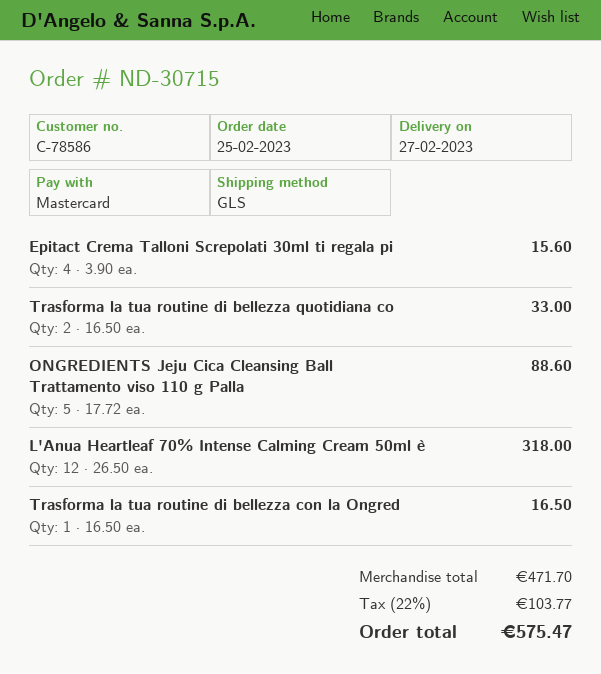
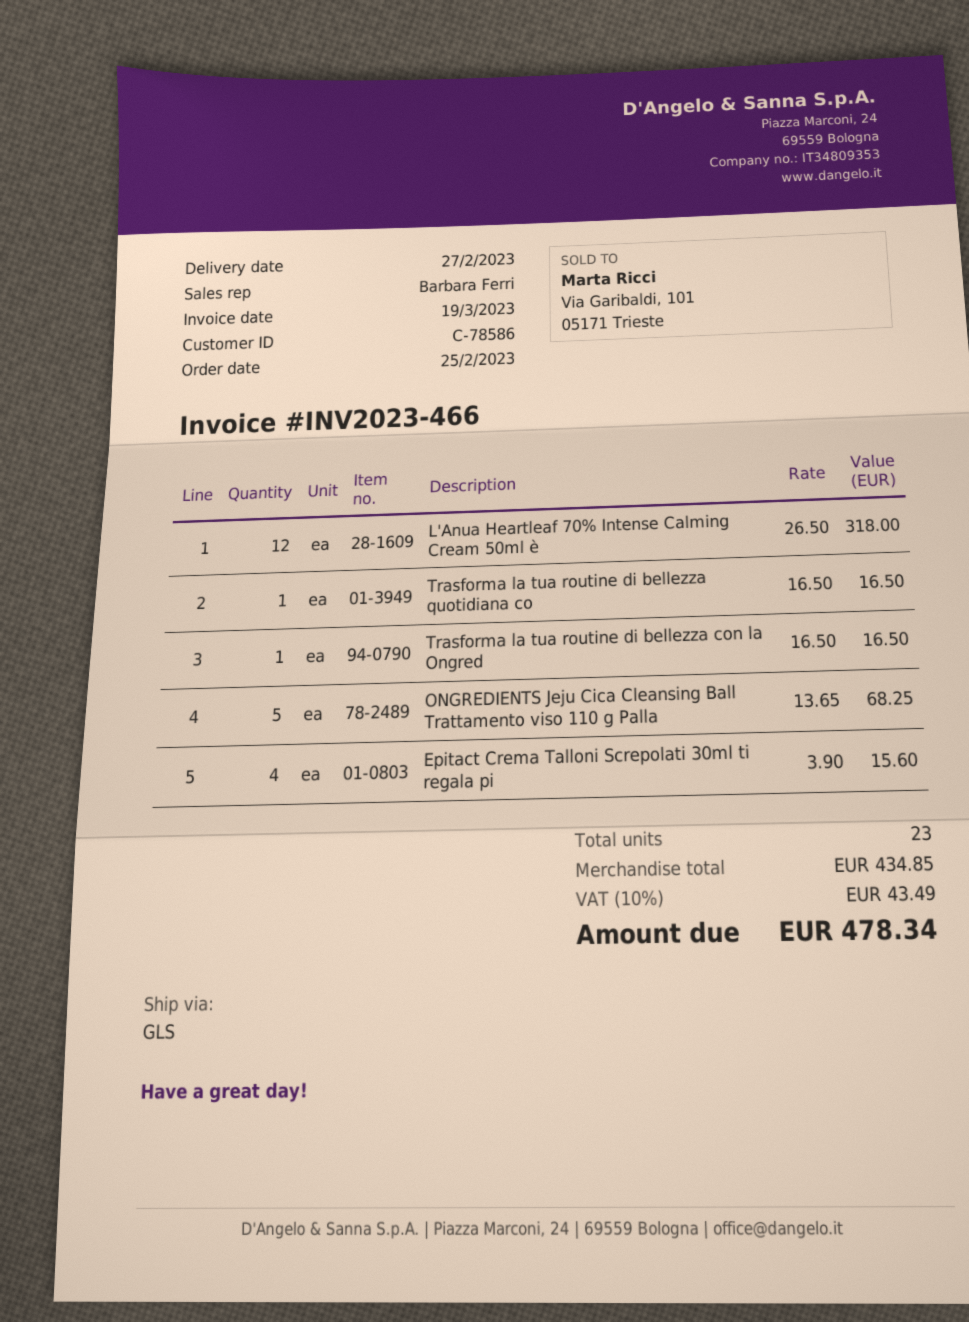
Trasforma la tua routine di bellezza quotidiana co: 2 x 16.50 = 33.00 -> 1 x 16.50 = 16.50
ONGREDIENTS Jeju Cica Cleansing Ball Trattamento viso 110 g Palla: 5 x 17.72 = 88.60 -> 5 x 13.65 = 68.25
subtotal: 471.70 -> 434.85
tax: 22% = 103.77 -> 10% = 43.49
total: 575.47 -> 478.34

